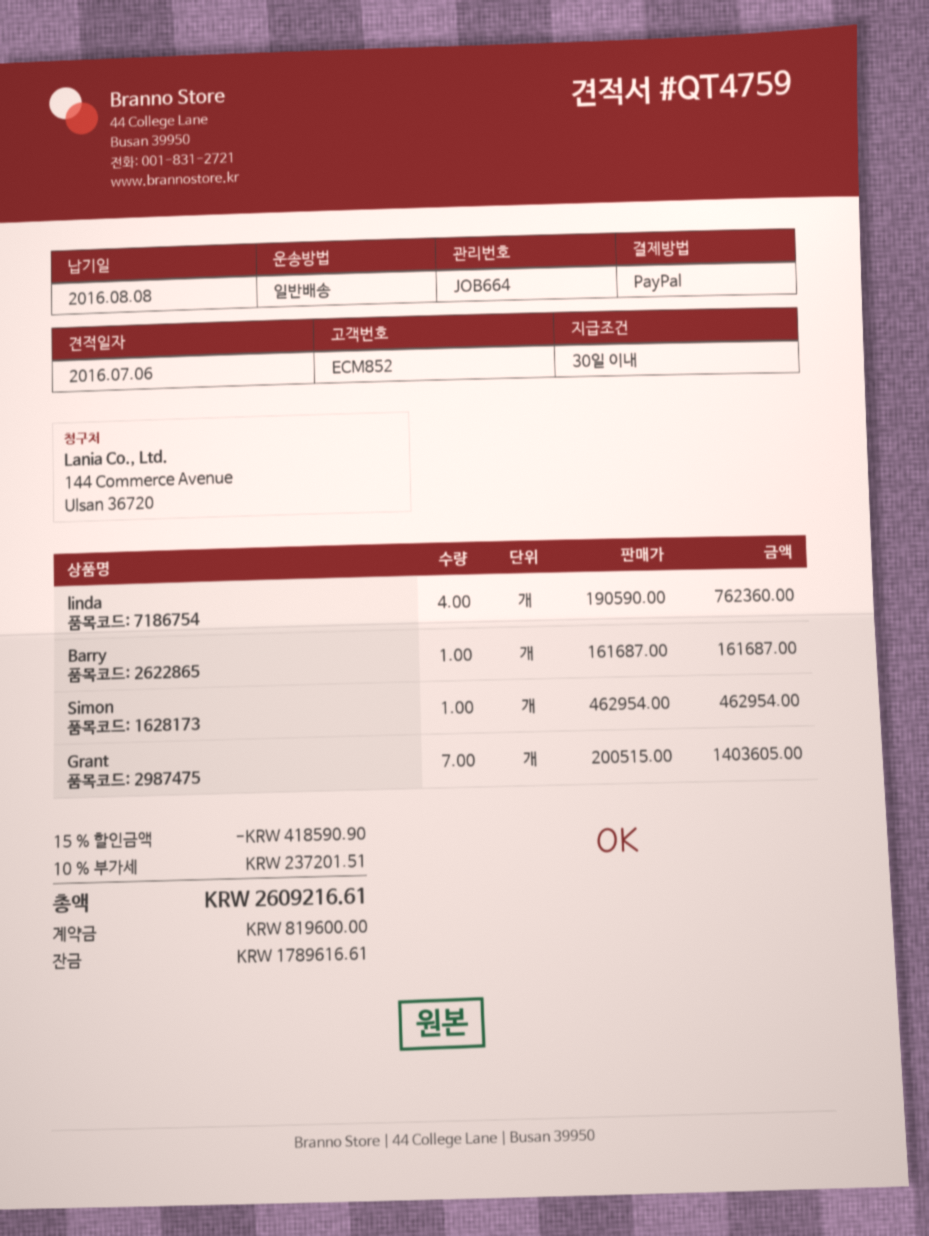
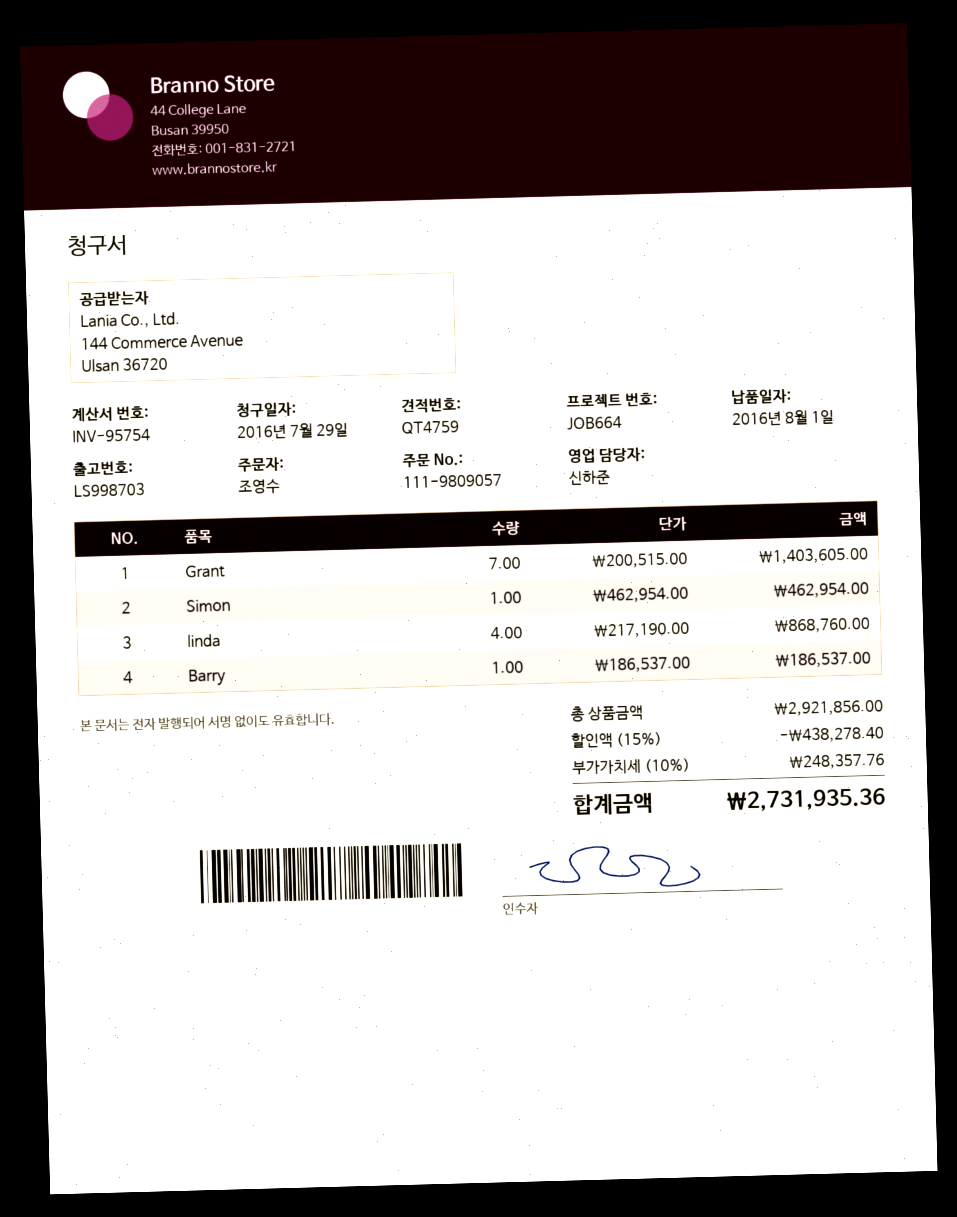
delivery date: 2016-08-08 -> 2016-08-01
linda: 4 x 190590.00 = 762360.00 -> 4 x 217190.00 = 868760.00
Barry: 1 x 161687.00 = 161687.00 -> 1 x 186537.00 = 186537.00
discount: 15% = 418590.90 -> 15% = 438278.40
tax: 10% = 237201.51 -> 10% = 248357.76
total: 2609216.61 -> 2731935.36

